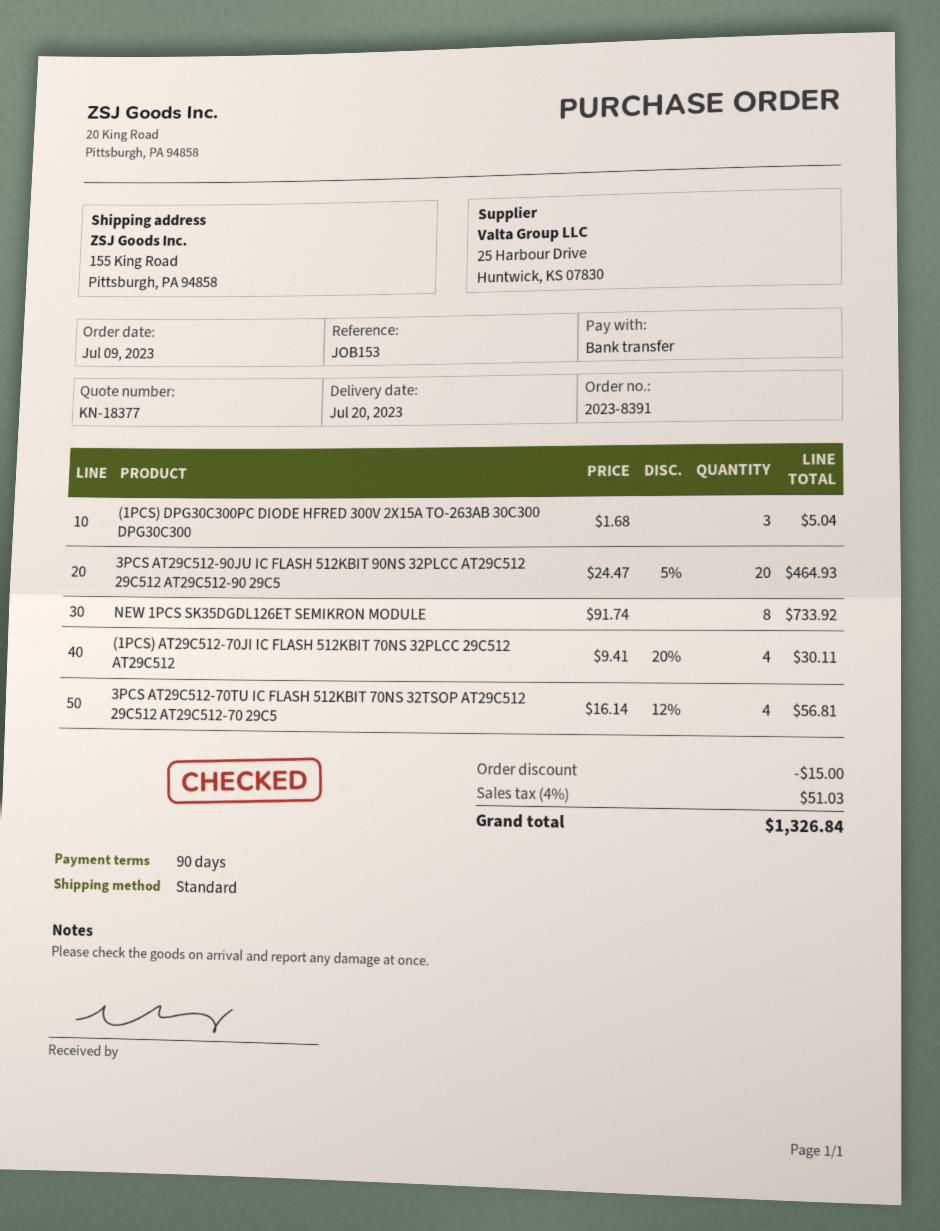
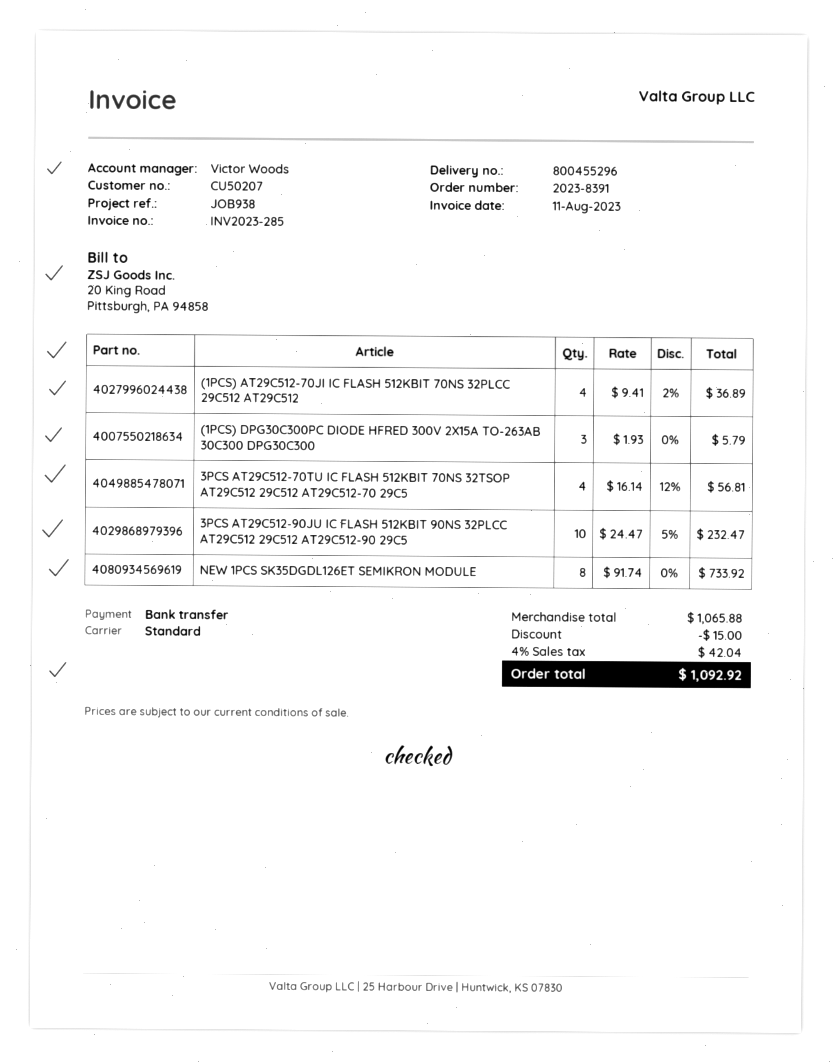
reference: JOB153 -> JOB938
(1PCS) DPG30C300PC DIODE HFRED 300V 2X15A TO-263AB 30C300 DPG30C300: 3 x 1.68 = 5.04 -> 3 x 1.93 = 5.79
3PCS AT29C512-90JU IC FLASH 512KBIT 90NS 32PLCC AT29C512 29C512 AT29C512-90 29C5: 20 x 24.47 - 5% = 464.93 -> 10 x 24.47 - 5% = 232.47
(1PCS) AT29C512-70JI IC FLASH 512KBIT 70NS 32PLCC 29C512 AT29C512: 4 x 9.41 - 20% = 30.11 -> 4 x 9.41 - 2% = 36.89
tax: 4% = 51.03 -> 4% = 42.04
total: 1326.84 -> 1092.92

